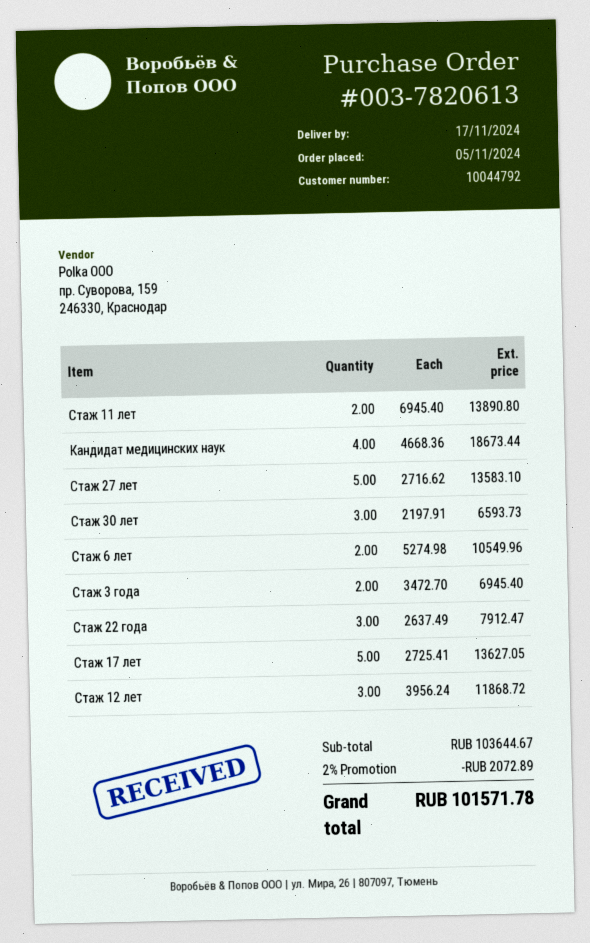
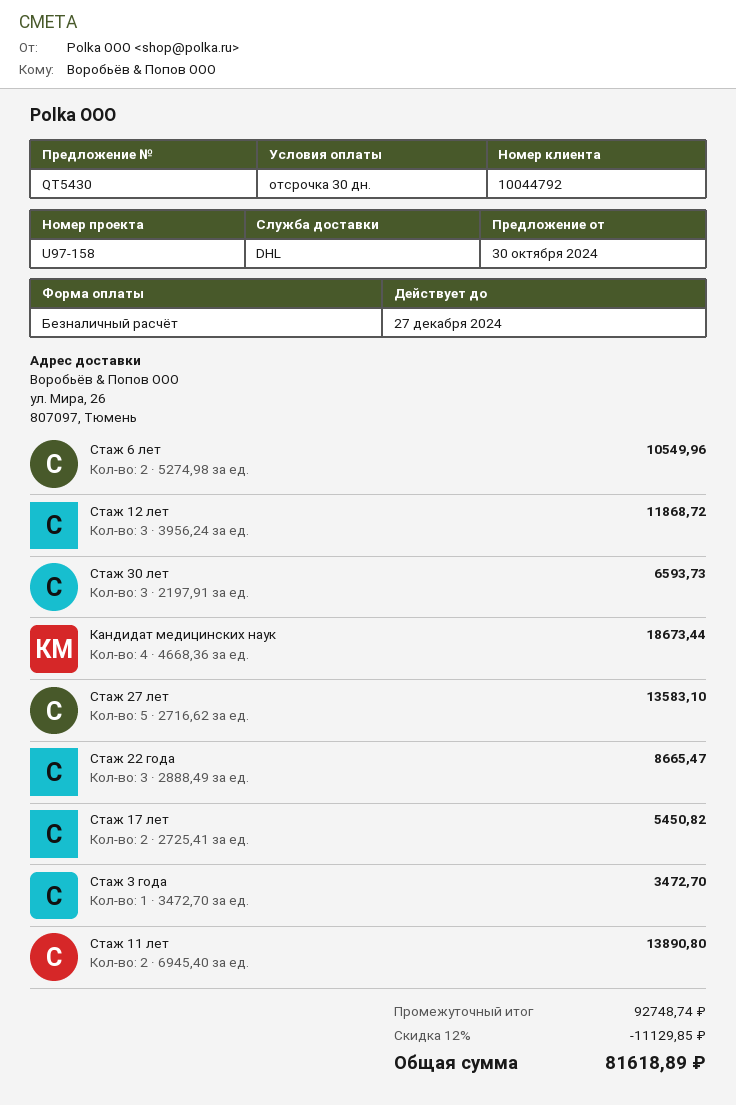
Стаж 3 года: 2 x 3472.70 = 6945.40 -> 1 x 3472.70 = 3472.70
Стаж 22 года: 3 x 2637.49 = 7912.47 -> 3 x 2888.49 = 8665.47
Стаж 17 лет: 5 x 2725.41 = 13627.05 -> 2 x 2725.41 = 5450.82
subtotal: 103644.67 -> 92748.74
discount: 2% = 2072.89 -> 12% = 11129.85
total: 101571.78 -> 81618.89

